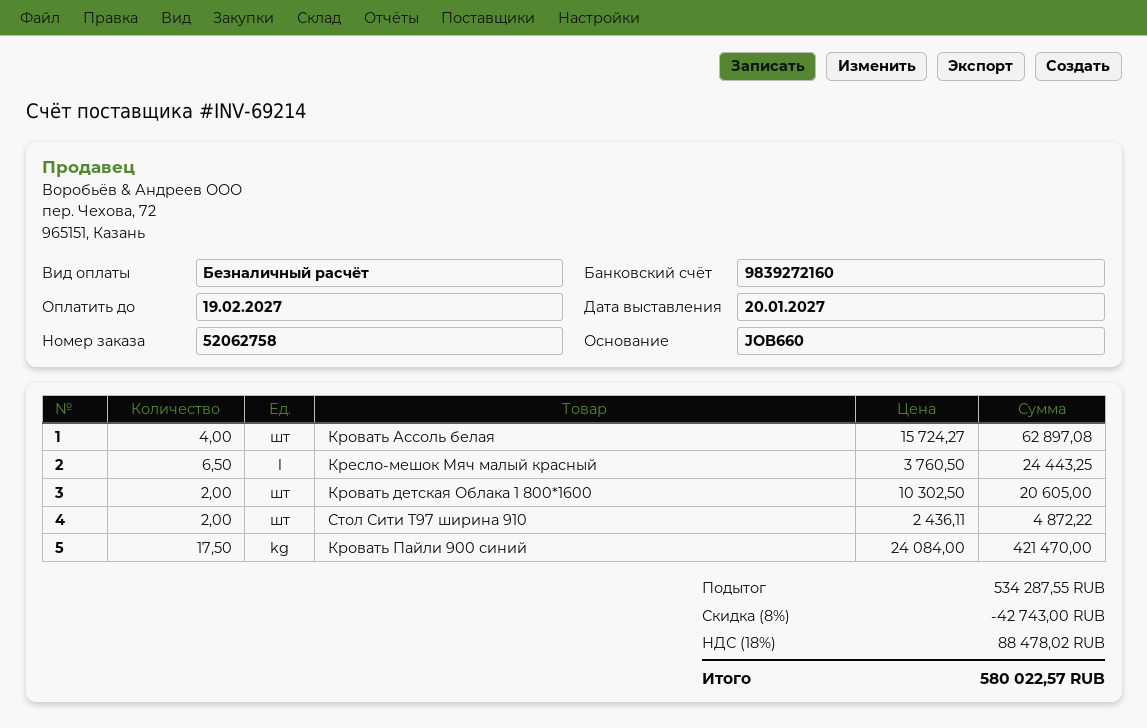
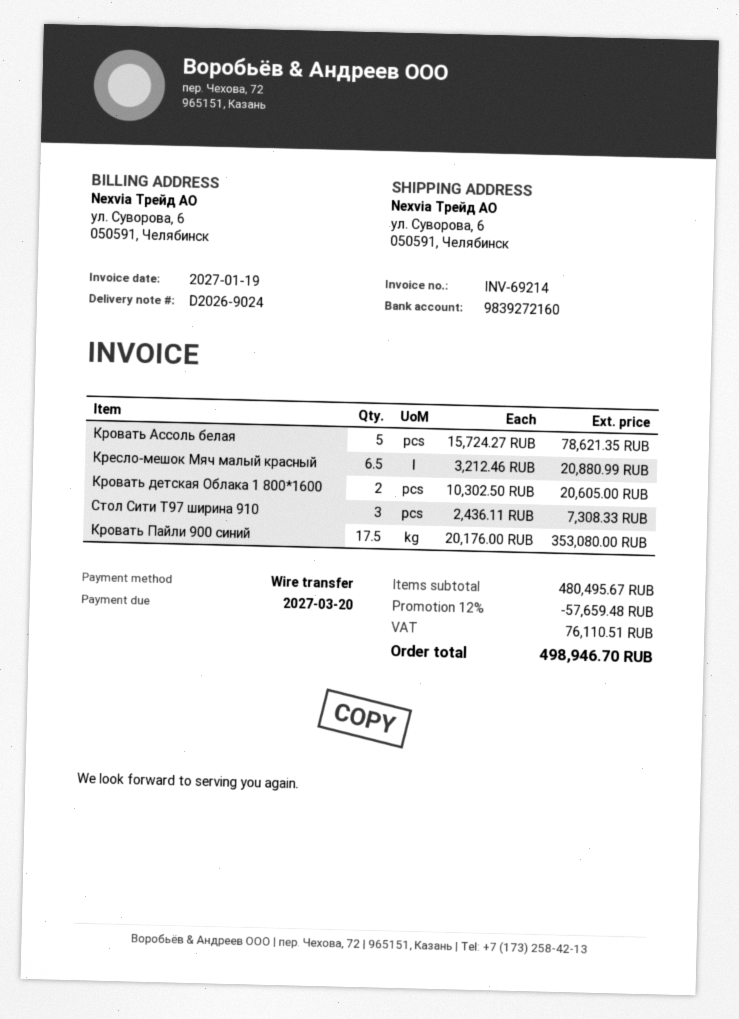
invoice date: 2027-01-20 -> 2027-01-19
due date: 2027-02-19 -> 2027-03-20
Кровать Ассоль белая: 4 x 15724.27 = 62897.08 -> 5 x 15724.27 = 78621.35
Кресло-мешок Мяч малый красный: 6.5 x 3760.50 = 24443.25 -> 6.5 x 3212.46 = 20880.99
Стол Сити T97 ширина 910: 2 x 2436.11 = 4872.22 -> 3 x 2436.11 = 7308.33
Кровать Пайли 900 синий: 17.5 x 24084.00 = 421470.00 -> 17.5 x 20176.00 = 353080.00
subtotal: 534287.55 -> 480495.67
discount: 8% = 42743.00 -> 12% = 57659.48
tax: 88478.02 -> 76110.51
total: 580022.57 -> 498946.70

